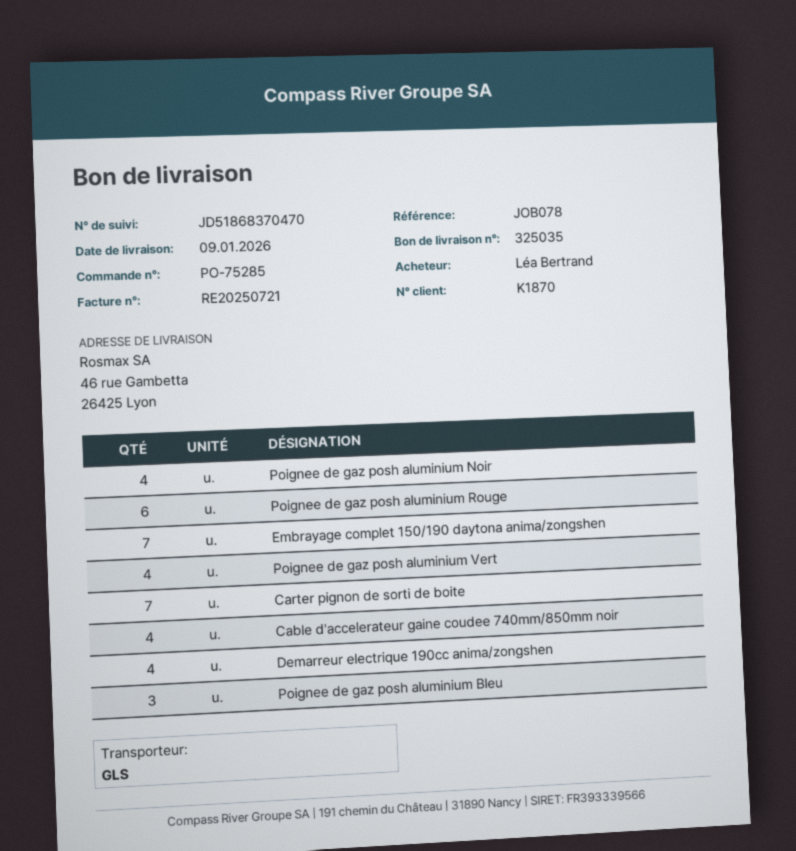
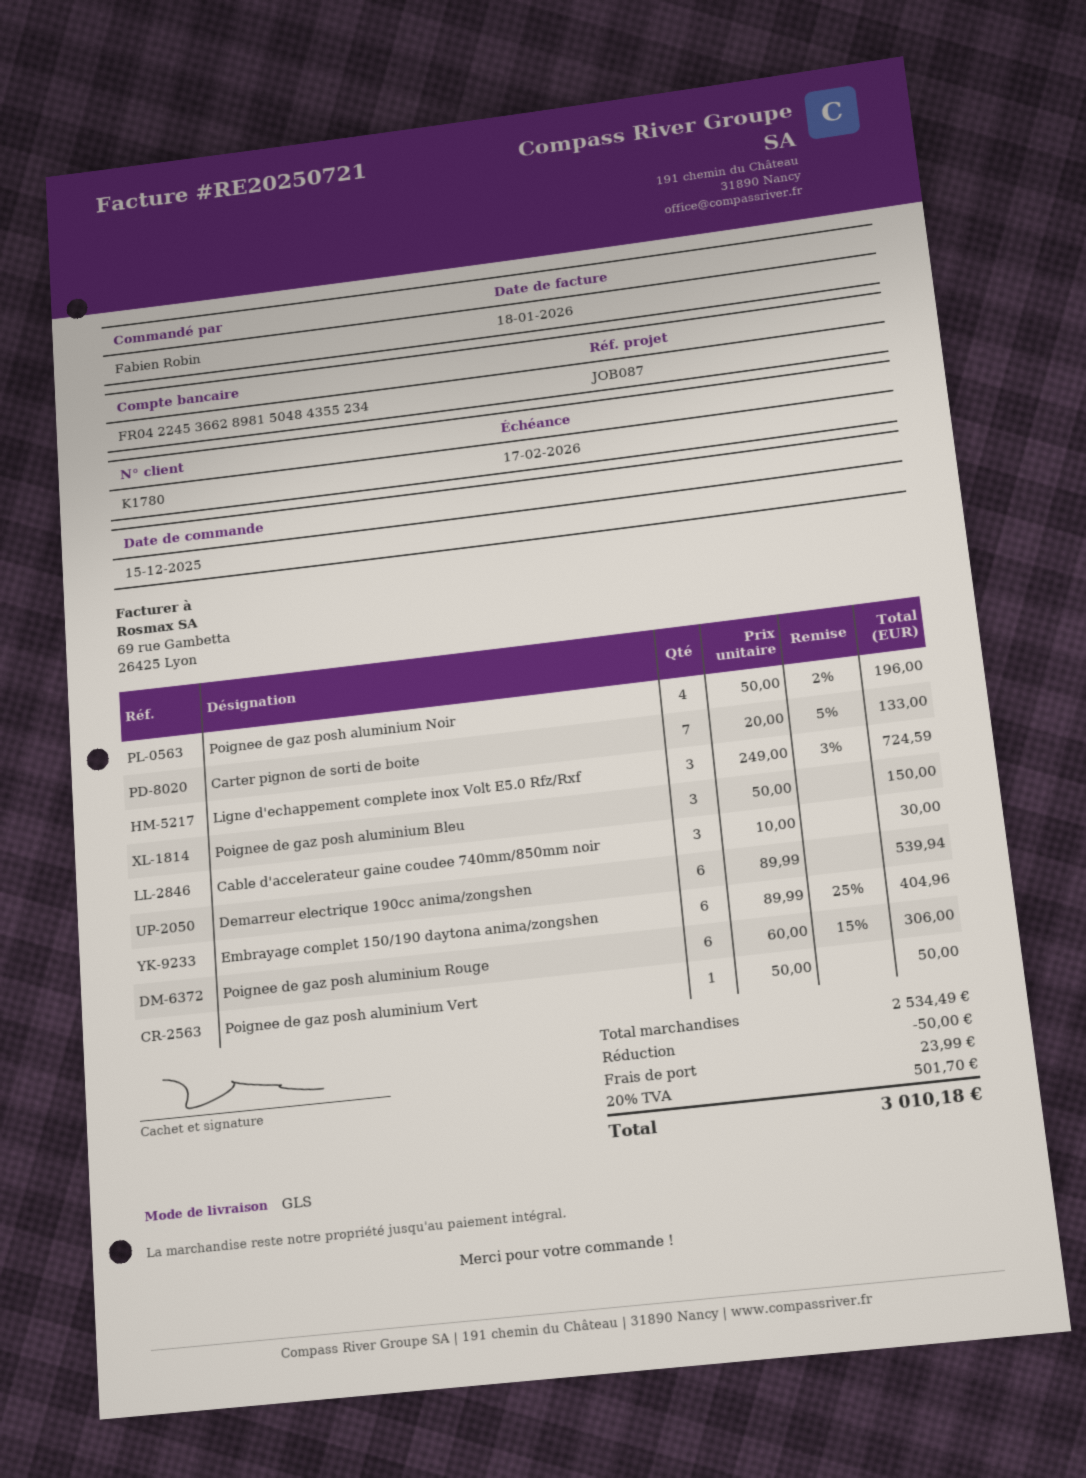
customer number: K1870 -> K1780
reference: JOB078 -> JOB087
ordered by: Léa Bertrand -> Fabien Robin
Embrayage complet 150/190 daytona anima/zongshen: 7 -> 6
Poignee de gaz posh aluminium Vert: 4 -> 1
Cable d'accelerateur gaine coudee 740mm/850mm noir: 4 -> 3
Demarreur electrique 190cc anima/zongshen: 4 -> 6
Ligne d'echappement complete inox Volt E5.0 Rfz/Rxf: none -> 3

